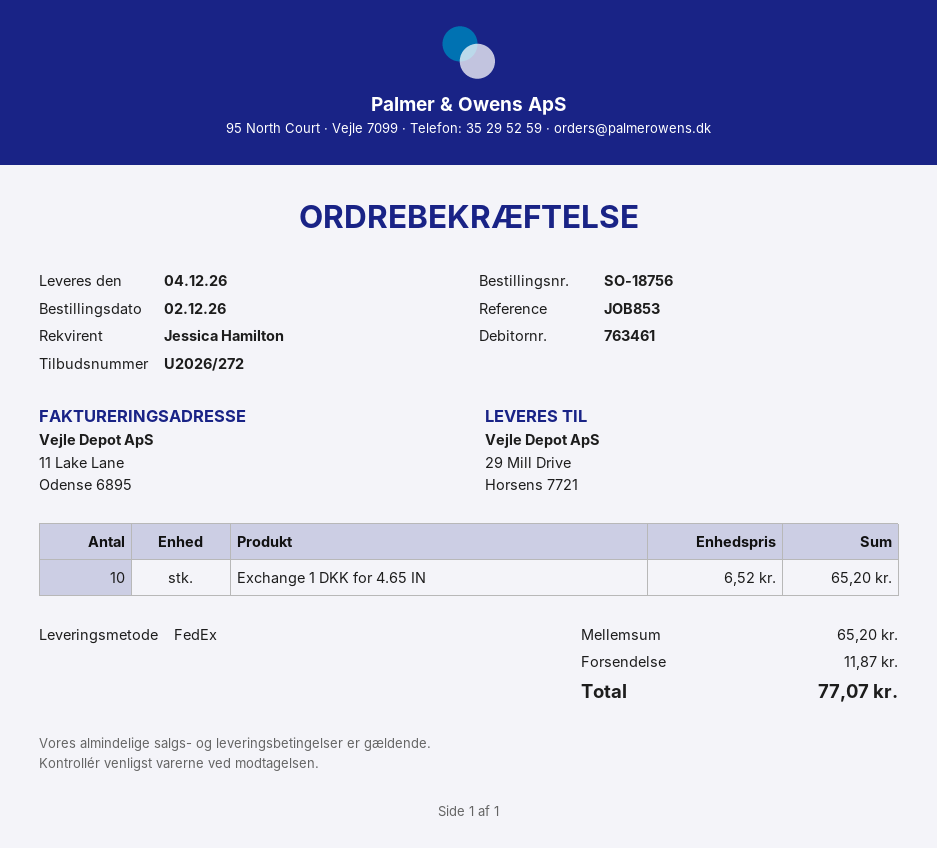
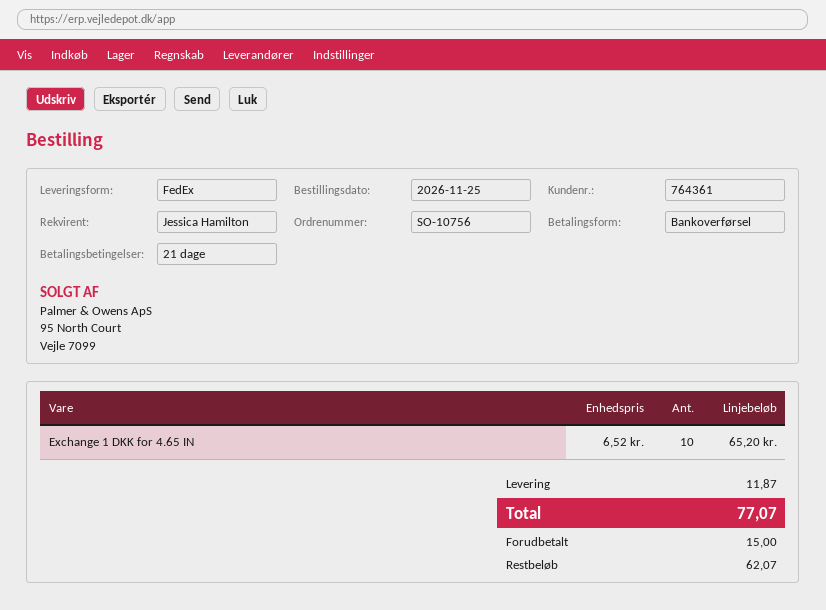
order number: SO-18756 -> SO-10756
order date: 2026-12-02 -> 2026-11-25
customer number: 763461 -> 764361

